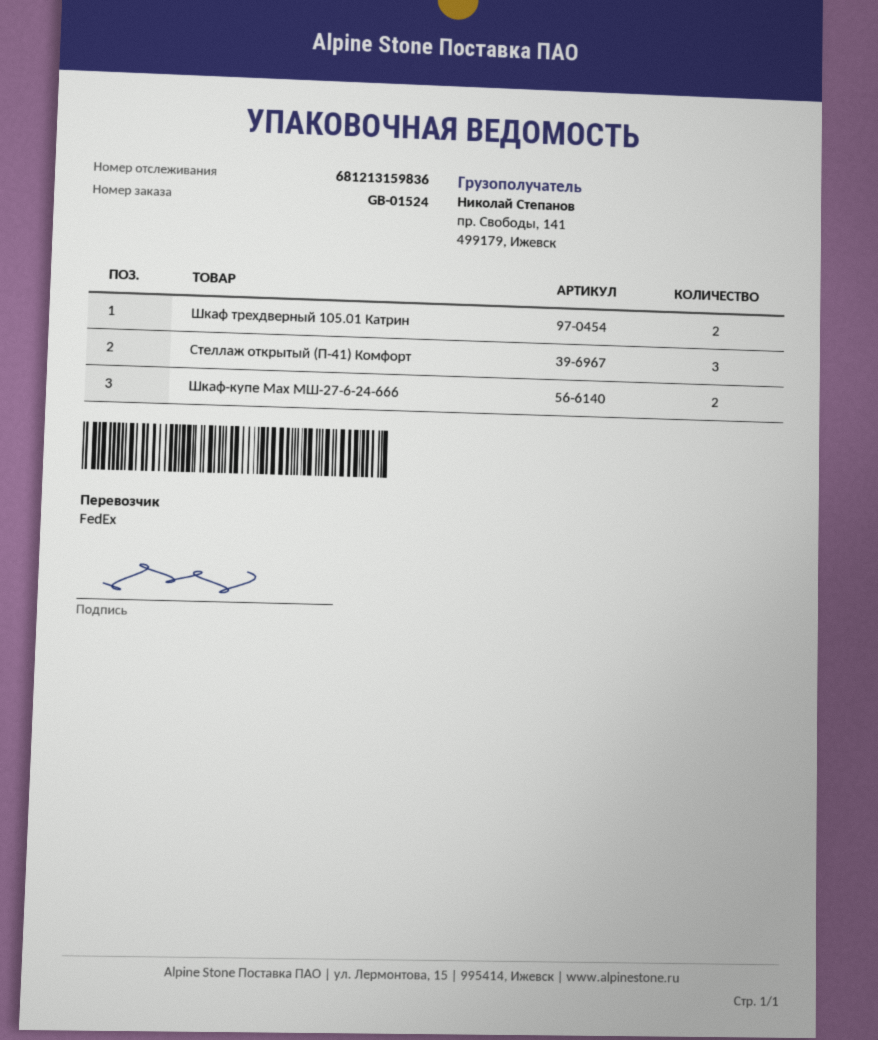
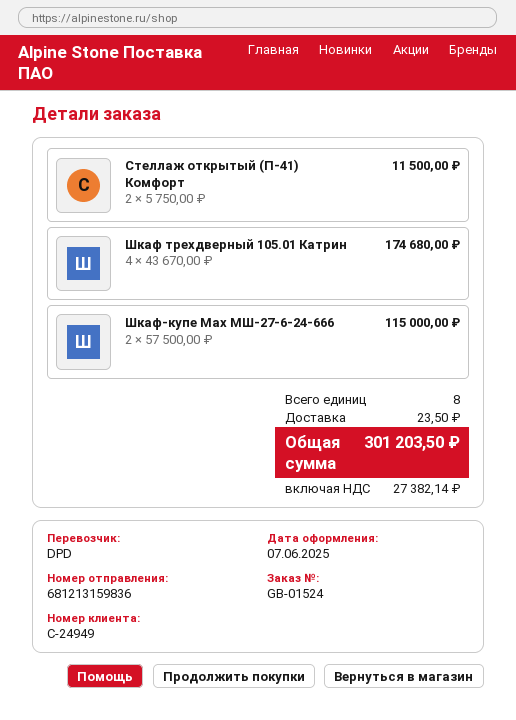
shipping method: FedEx -> DPD
Шкаф трехдверный 105.01 Катрин: 2 -> 4
Стеллаж открытый (П-41) Комфорт: 3 -> 2

